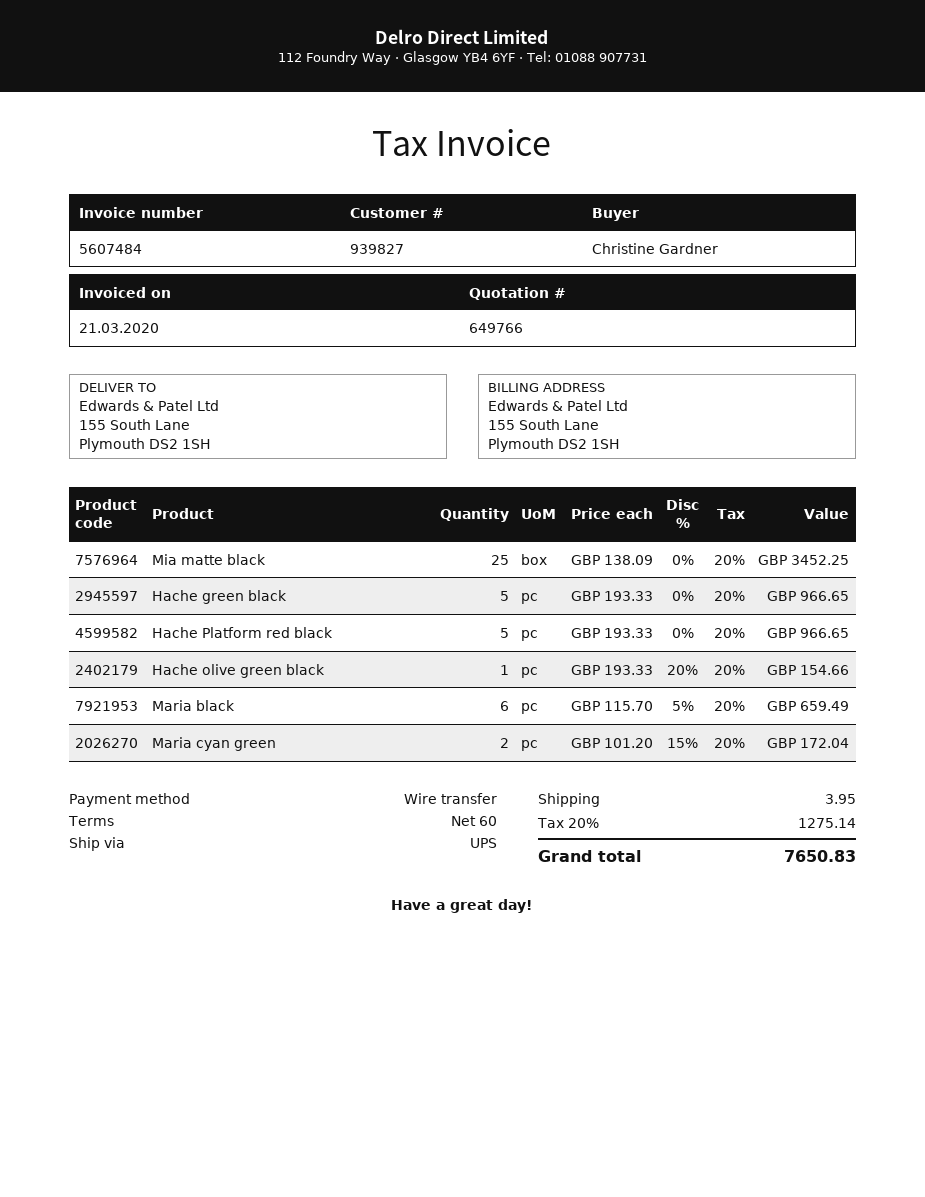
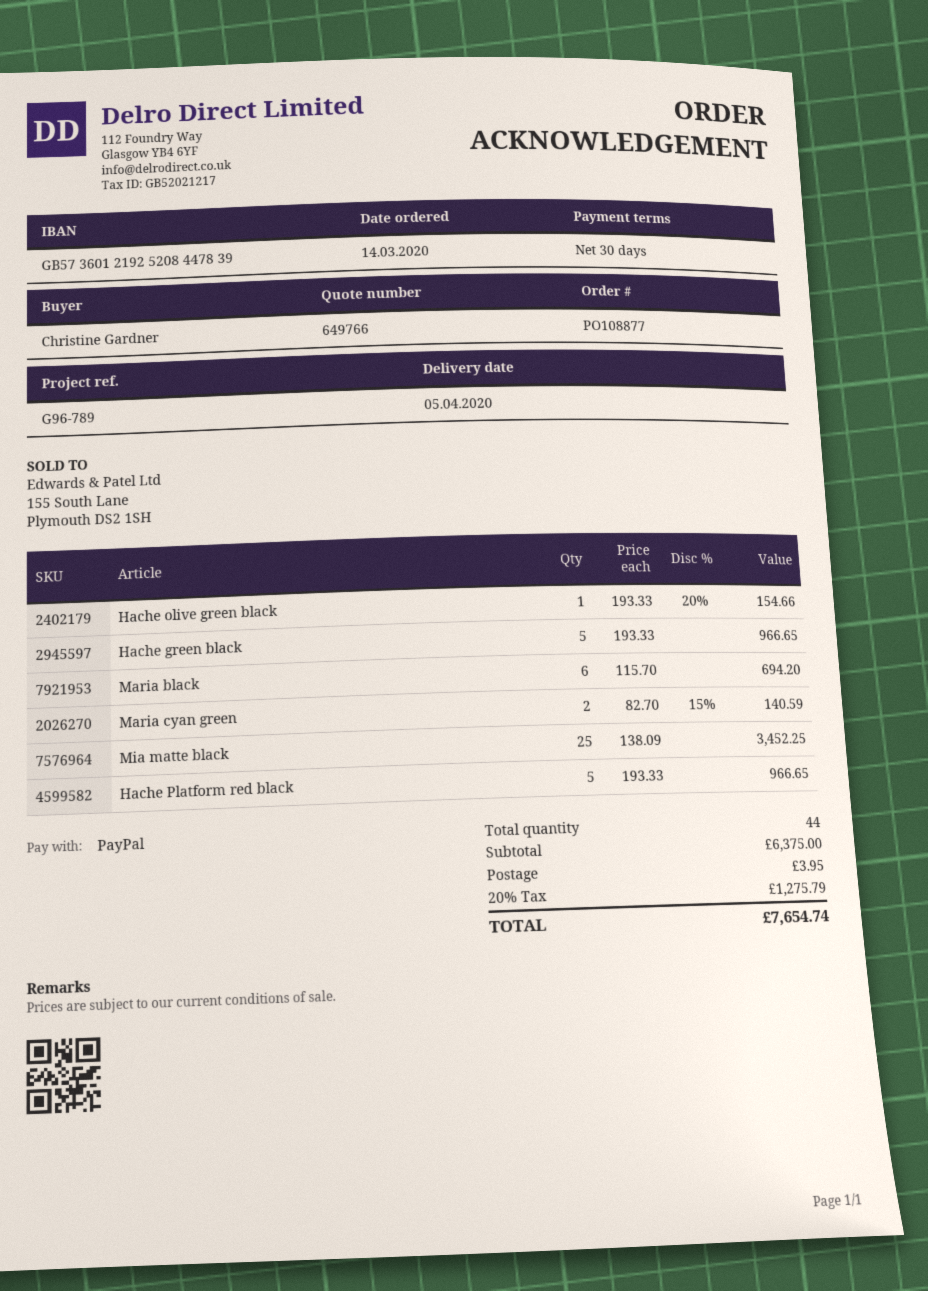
payment terms: 60 days -> 30 days
payment method: bank transfer -> PayPal
Maria black: 6 x 115.70 - 5% = 659.49 -> 6 x 115.70 = 694.20
Maria cyan green: 2 x 101.20 - 15% = 172.04 -> 2 x 82.70 - 15% = 140.59
tax: 20% = 1275.14 -> 20% = 1275.79
total: 7650.83 -> 7654.74

